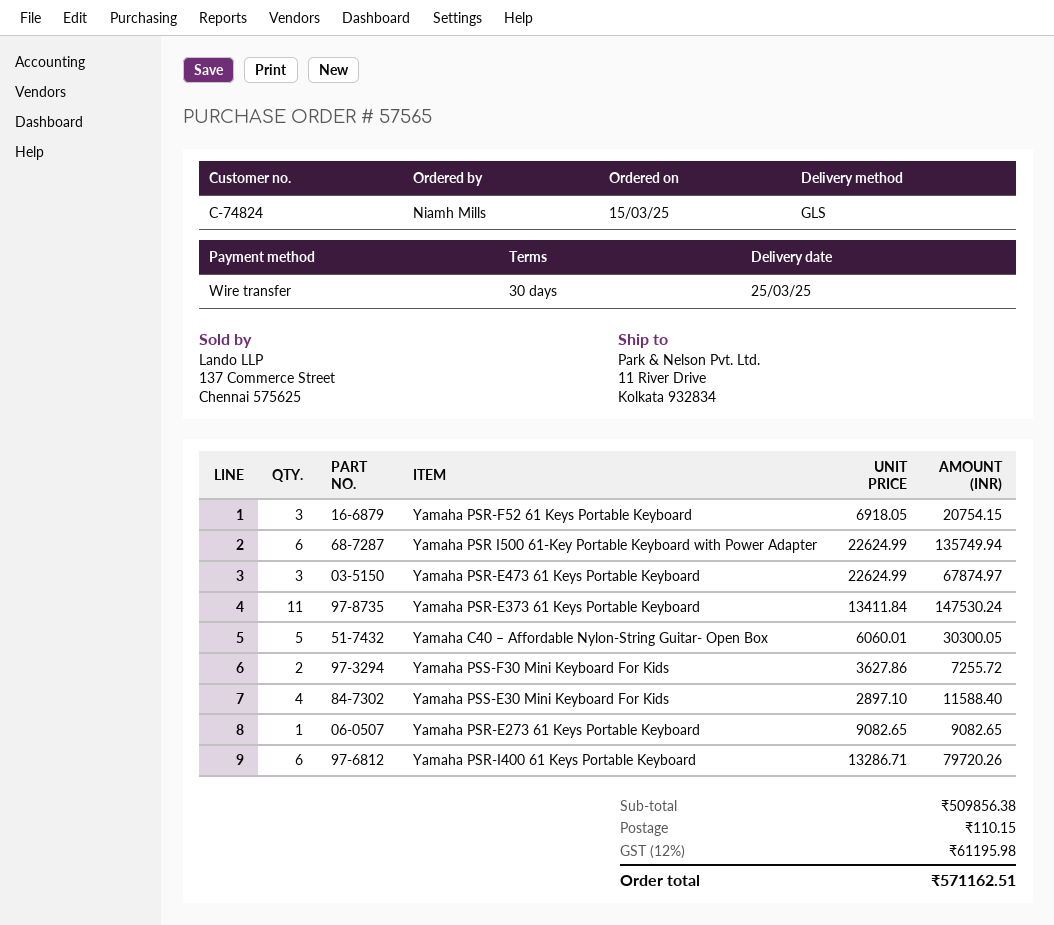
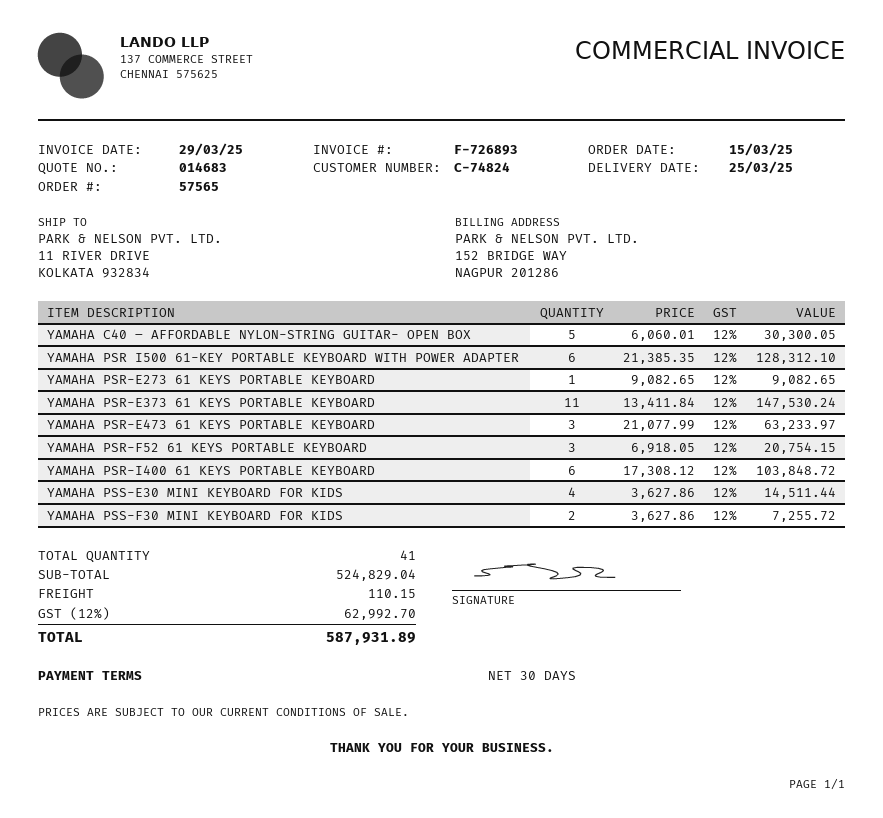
Yamaha PSR I500 61-Key Portable Keyboard with Power Adapter: 6 x 22624.99 = 135749.94 -> 6 x 21385.35 = 128312.10
Yamaha PSR-E473 61 Keys Portable Keyboard: 3 x 22624.99 = 67874.97 -> 3 x 21077.99 = 63233.97
Yamaha PSS-E30 Mini Keyboard For Kids: 4 x 2897.10 = 11588.40 -> 4 x 3627.86 = 14511.44
Yamaha PSR-I400 61 Keys Portable Keyboard: 6 x 13286.71 = 79720.26 -> 6 x 17308.12 = 103848.72
subtotal: 509856.38 -> 524829.04
tax: 12% = 61195.98 -> 12% = 62992.70
total: 571162.51 -> 587931.89

